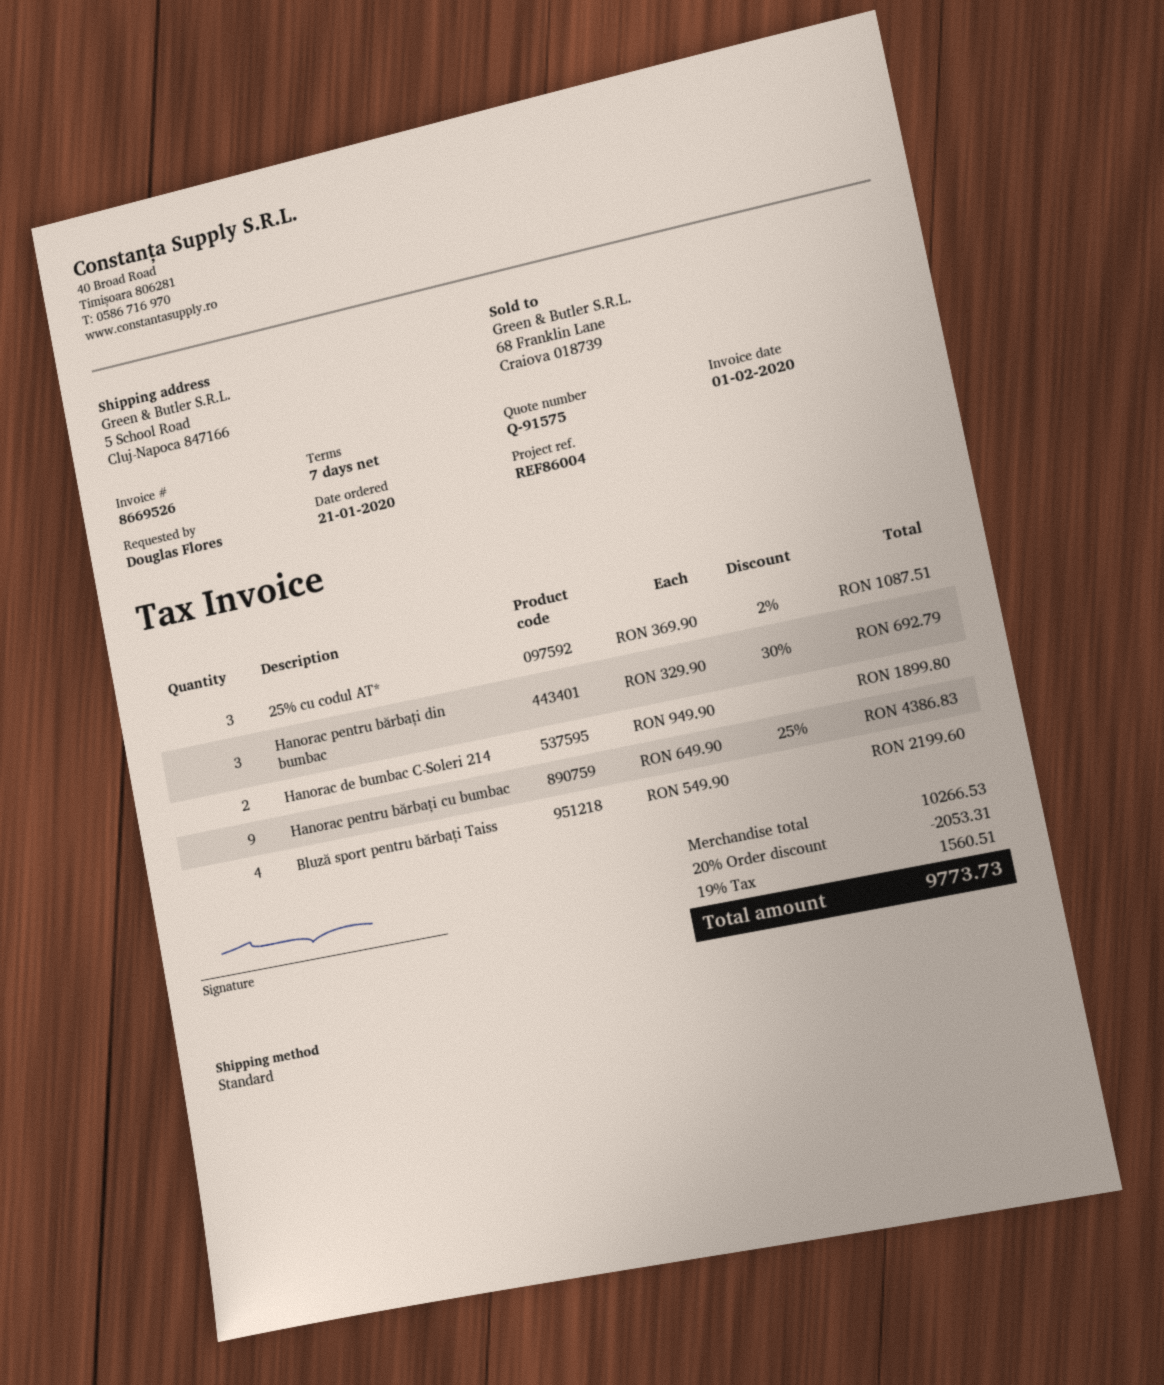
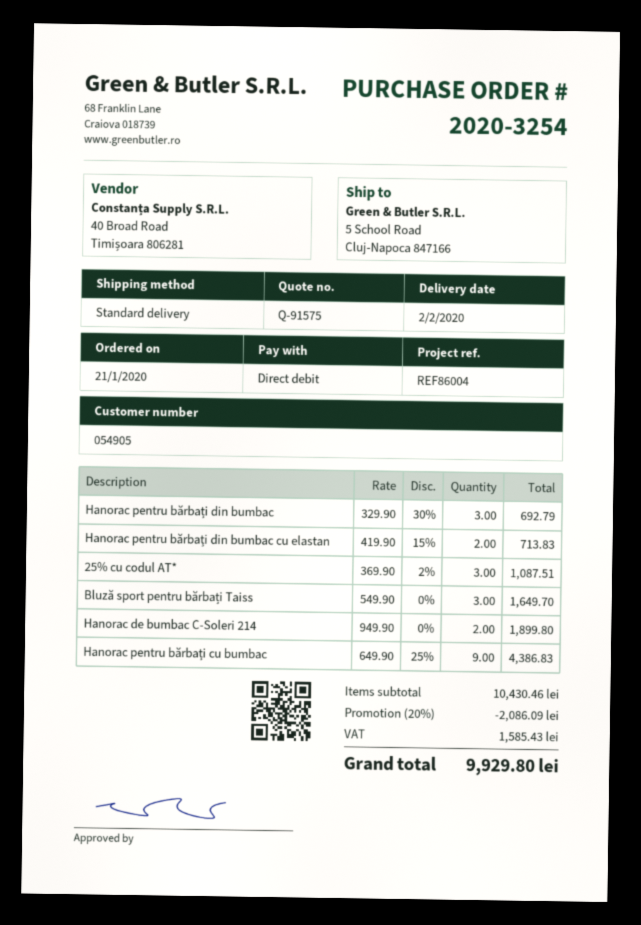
Bluză sport pentru bărbați Taiss: 4 x 549.90 = 2199.60 -> 3 x 549.90 = 1649.70
Hanorac pentru bărbați din bumbac cu elastan: none -> 2 x 419.90 - 15% = 713.83
subtotal: 10266.53 -> 10430.46
discount: 20% = 2053.31 -> 20% = 2086.09
tax: 1560.51 -> 1585.43
total: 9773.73 -> 9929.80

